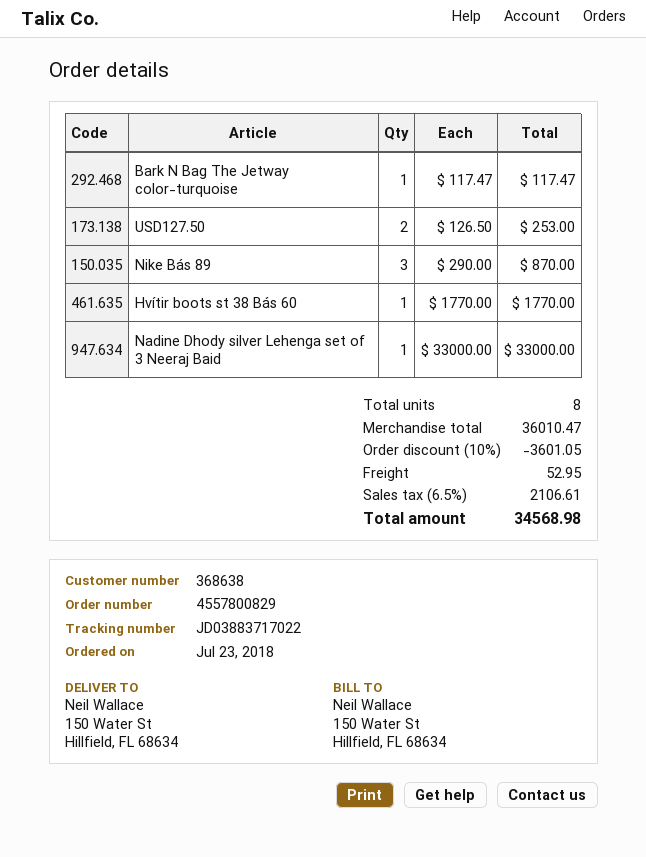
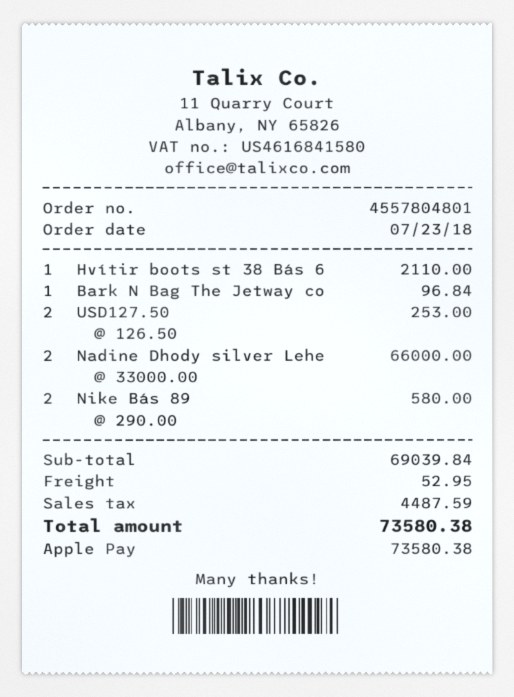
order number: 4557800829 -> 4557804801
Bark N Bag The Jetway color-turquoise: 1 x 117.47 = 117.47 -> 1 x 96.84 = 96.84
Nike Bás 89: 3 x 290.00 = 870.00 -> 2 x 290.00 = 580.00
Hvítir boots st 38 Bás 60: 1 x 1770.00 = 1770.00 -> 1 x 2110.00 = 2110.00
Nadine Dhody silver Lehenga set of 3 Neeraj Baid: 1 x 33000.00 = 33000.00 -> 2 x 33000.00 = 66000.00
subtotal: 36010.47 -> 69039.84
discount: 10% = 3601.05 -> none
tax: 2106.61 -> 4487.59
total: 34568.98 -> 73580.38

